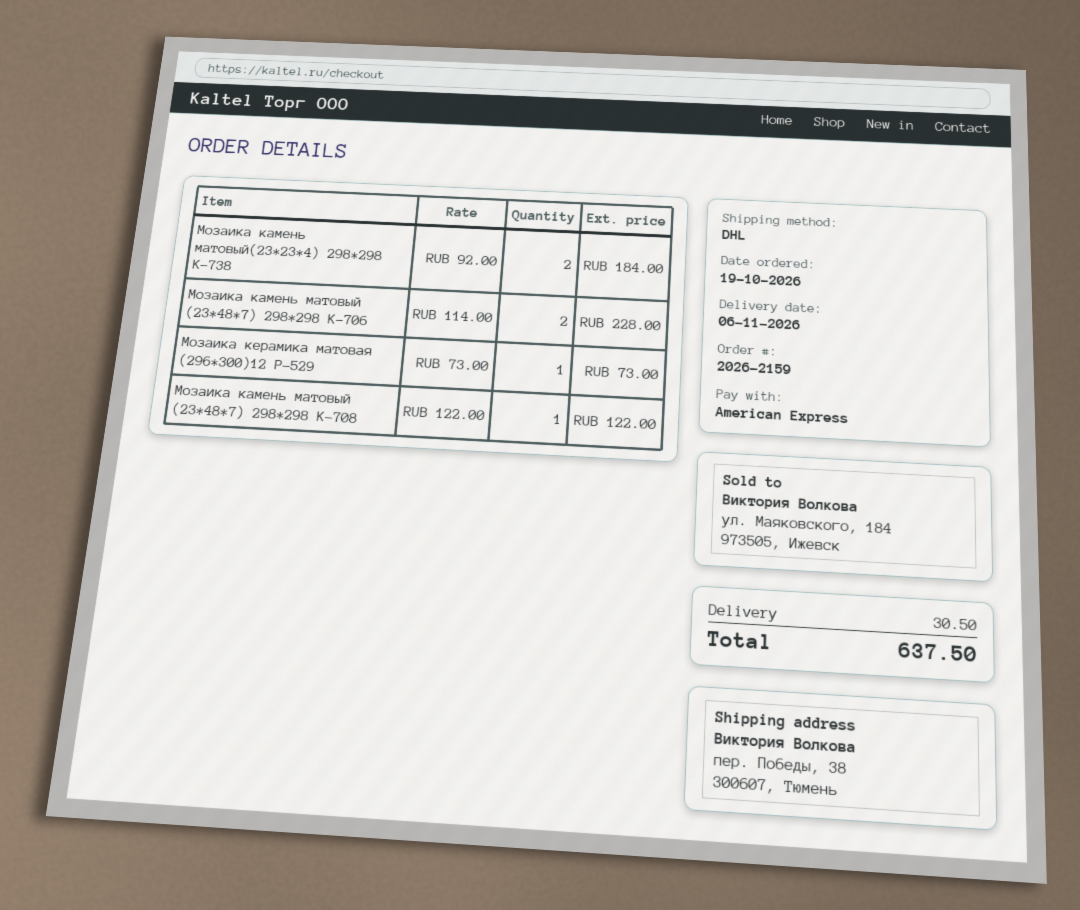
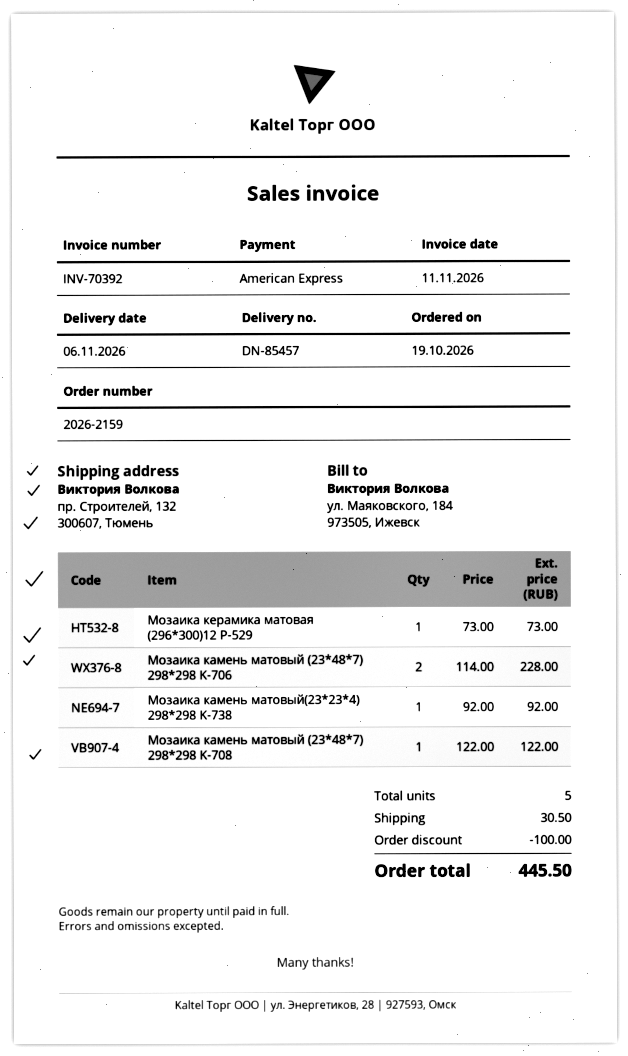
ship to: пер. Победы, 38, 300607, Тюмень -> пр. Строителей, 132, 300607, Тюмень
Мозаика камень матовый(23*23*4) 298*298 K-738: 2 x 92.00 = 184.00 -> 1 x 92.00 = 92.00
discount: none -> 100.00
total: 637.50 -> 445.50

